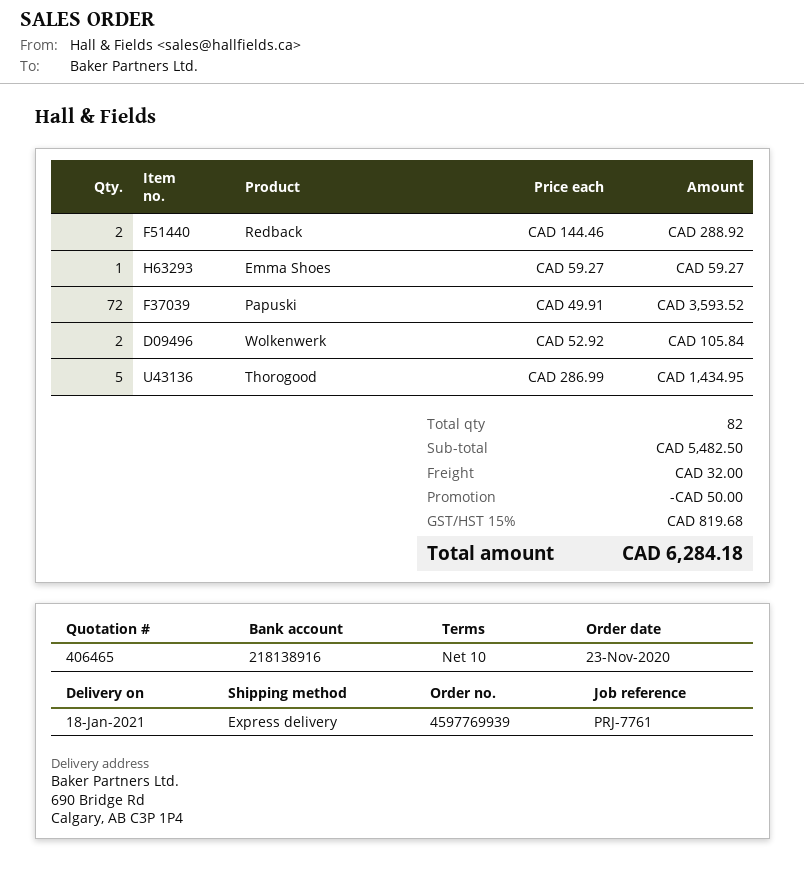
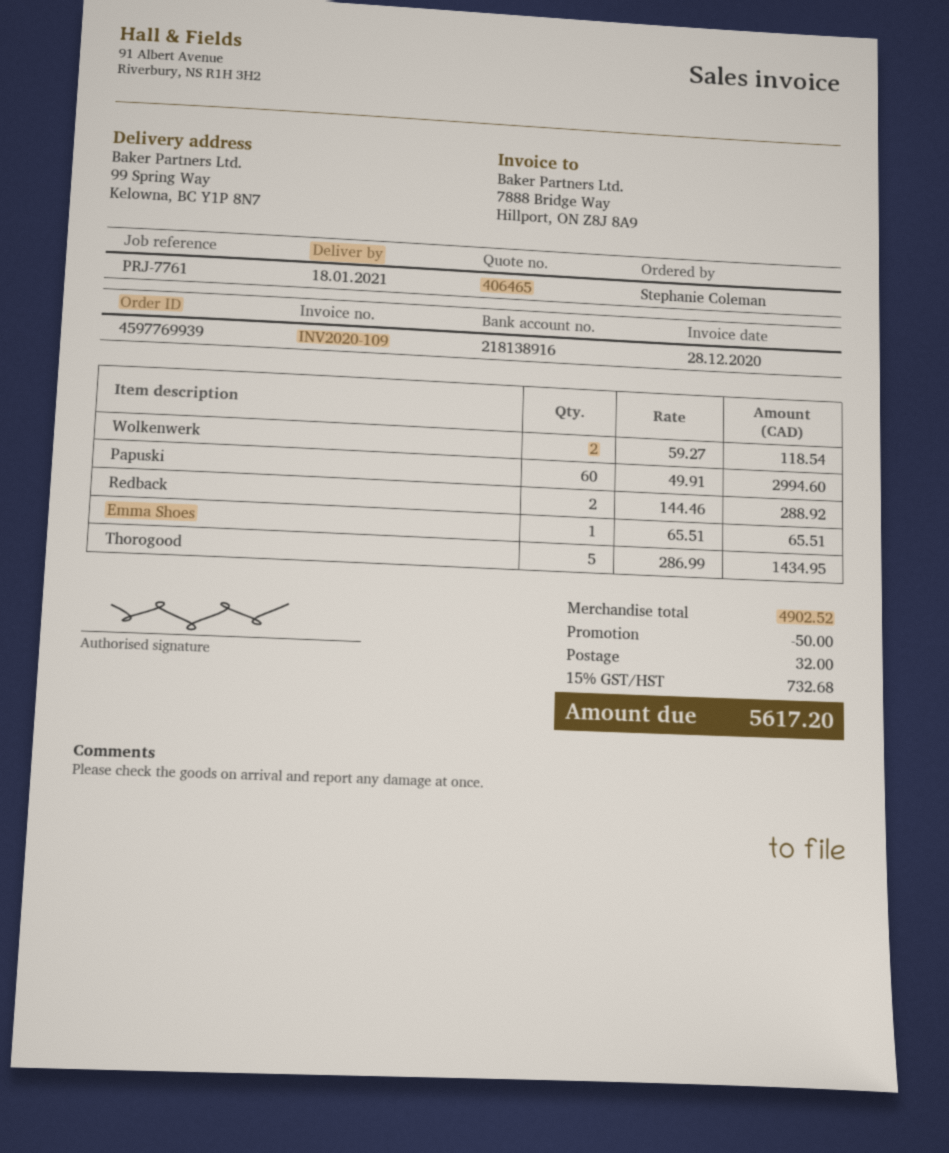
ship to: 690 Bridge Rd, Calgary, AB C3P 1P4 -> 99 Spring Way, Kelowna, BC Y1P 8N7
Emma Shoes: 1 x 59.27 = 59.27 -> 1 x 65.51 = 65.51
Papuski: 72 x 49.91 = 3593.52 -> 60 x 49.91 = 2994.60
Wolkenwerk: 2 x 52.92 = 105.84 -> 2 x 59.27 = 118.54
subtotal: 5482.50 -> 4902.52
tax: 15% = 819.68 -> 15% = 732.68
total: 6284.18 -> 5617.20

